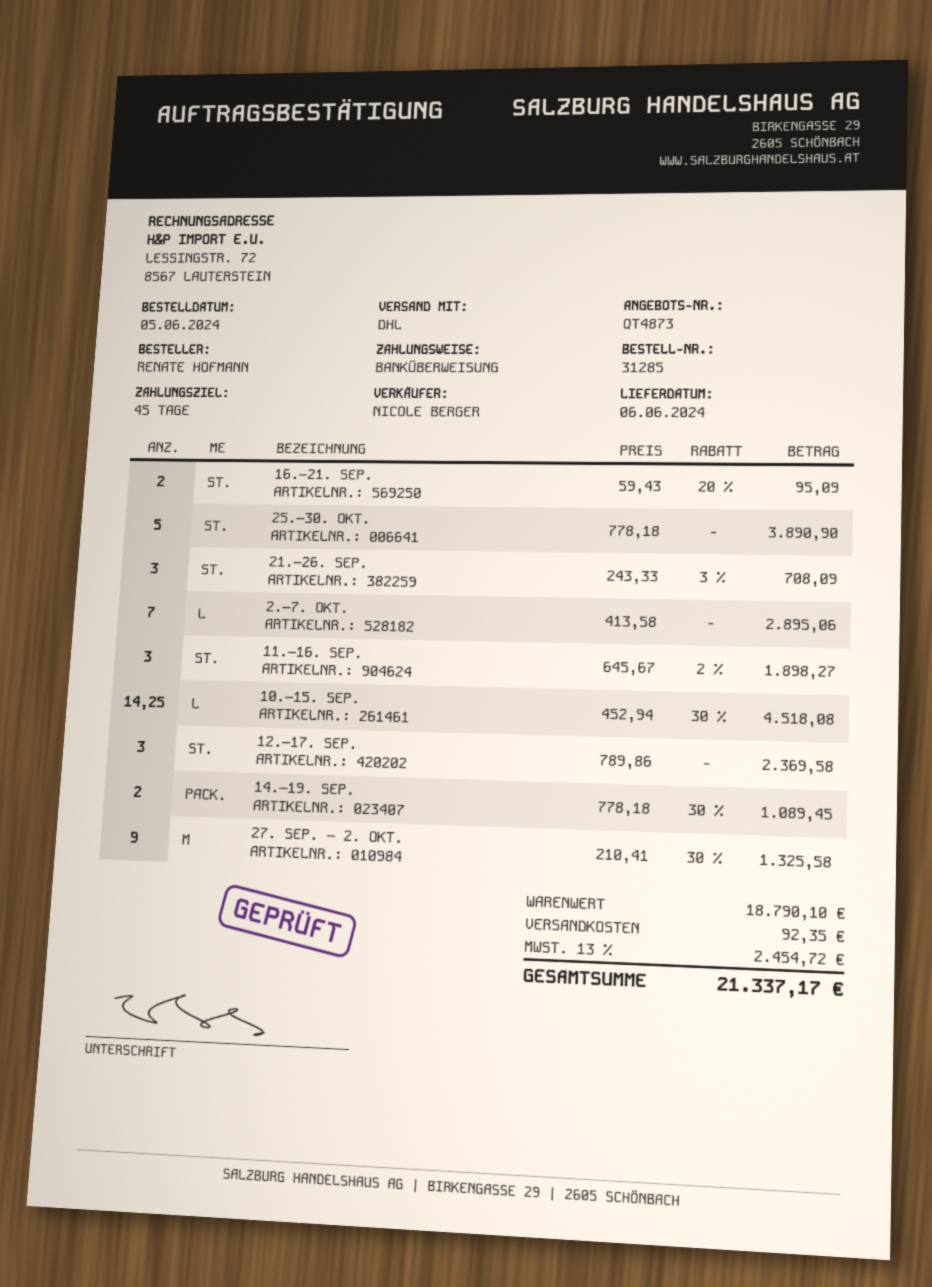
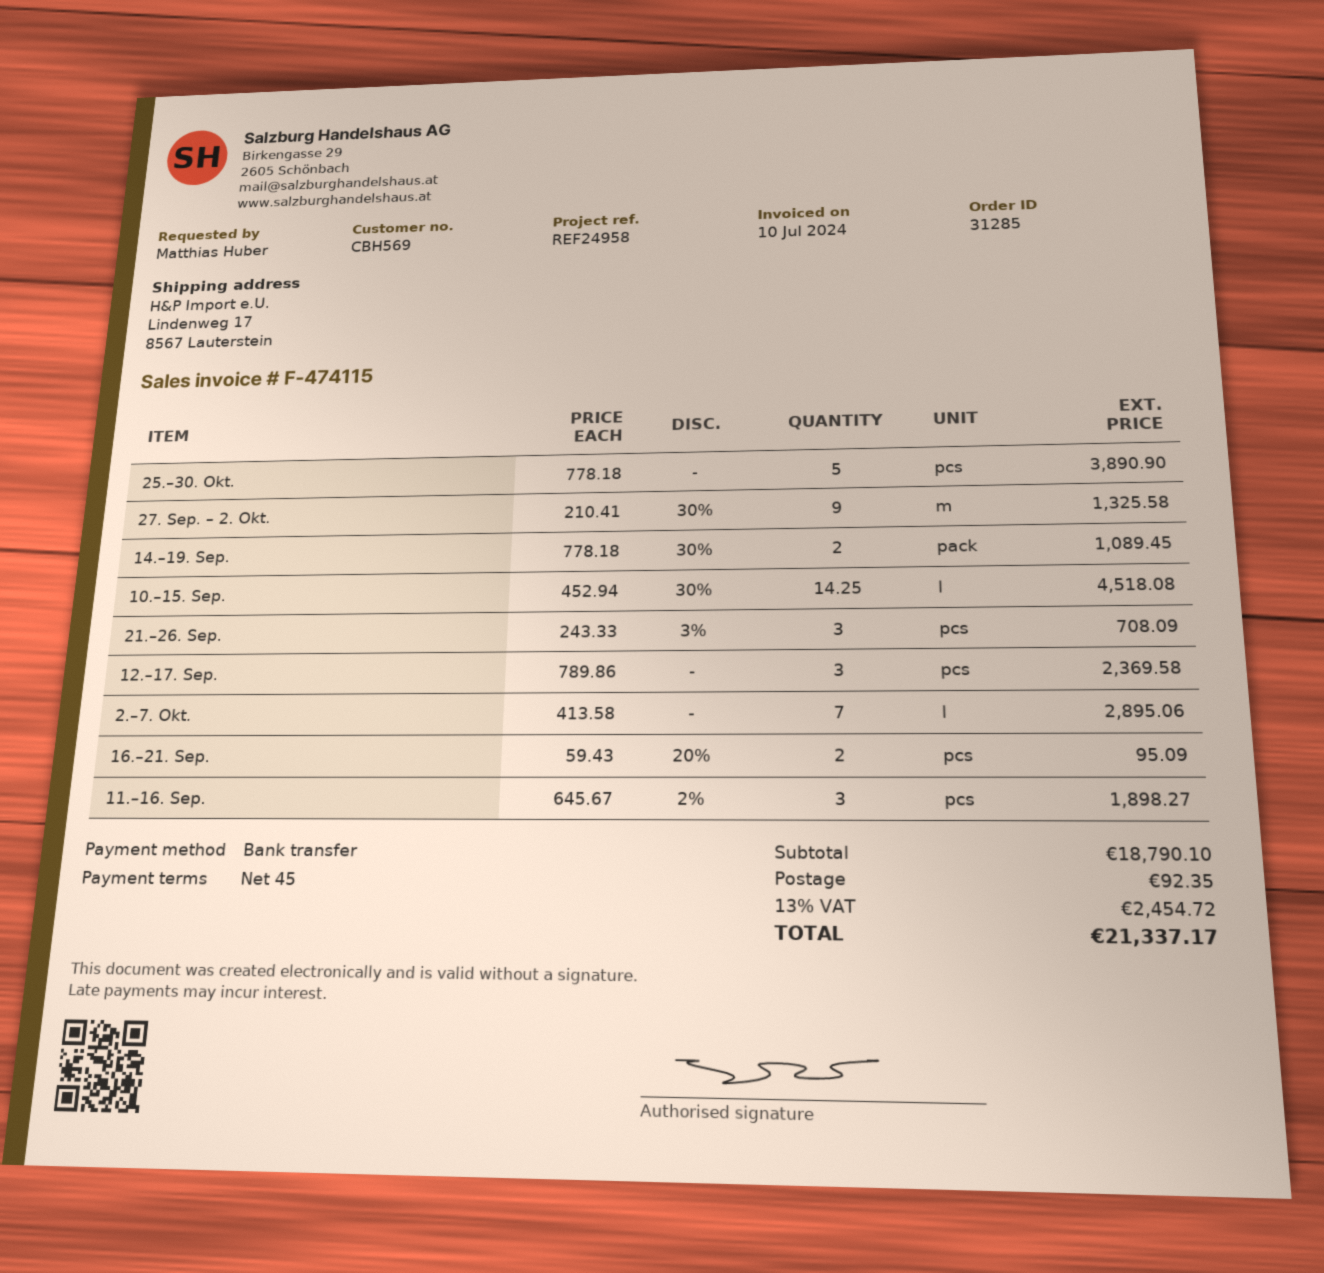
ordered by: RENATE HOFMANN -> Matthias Huber

